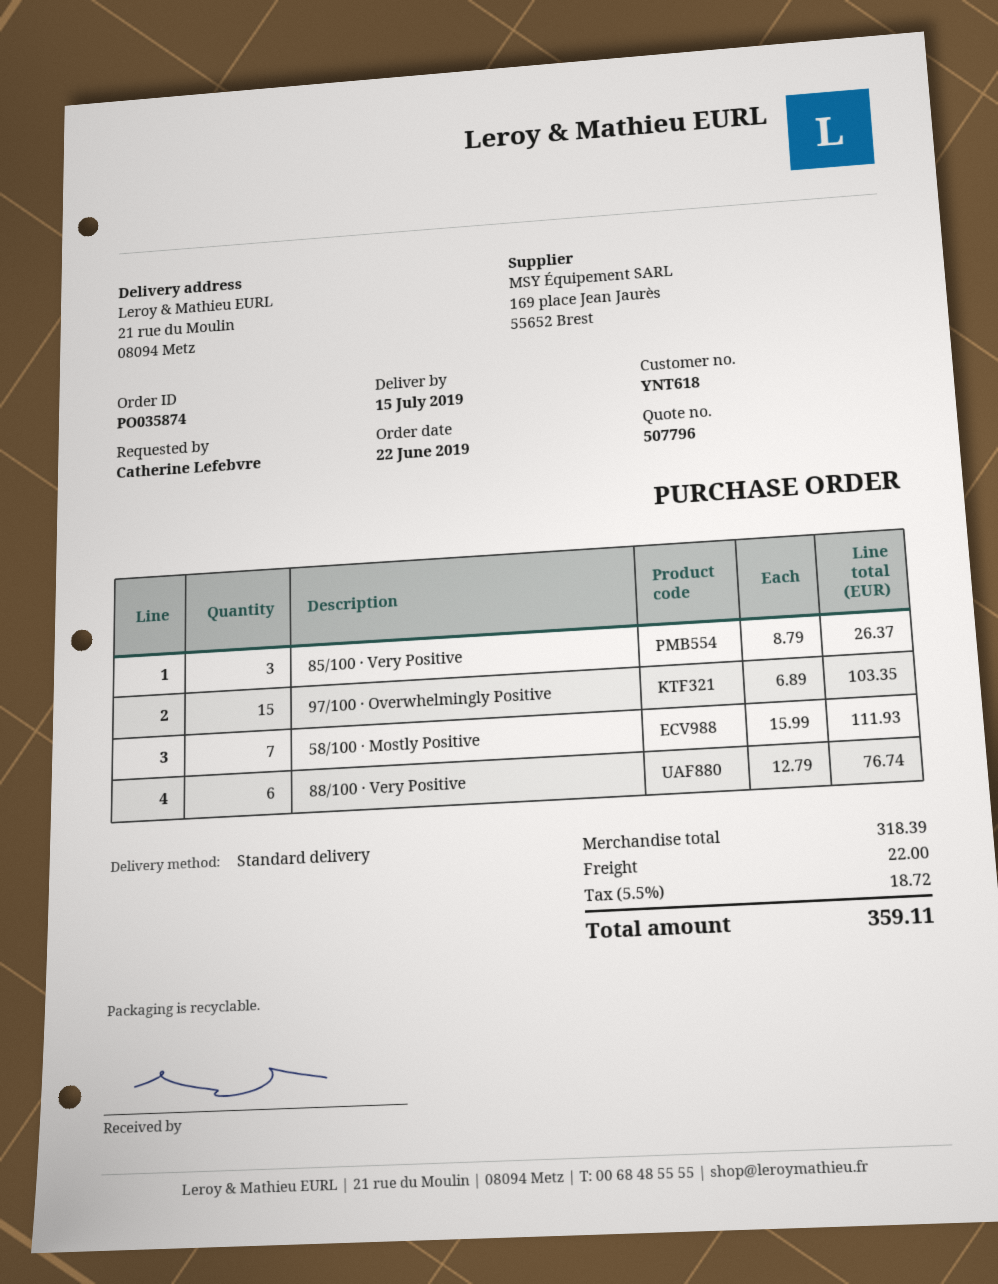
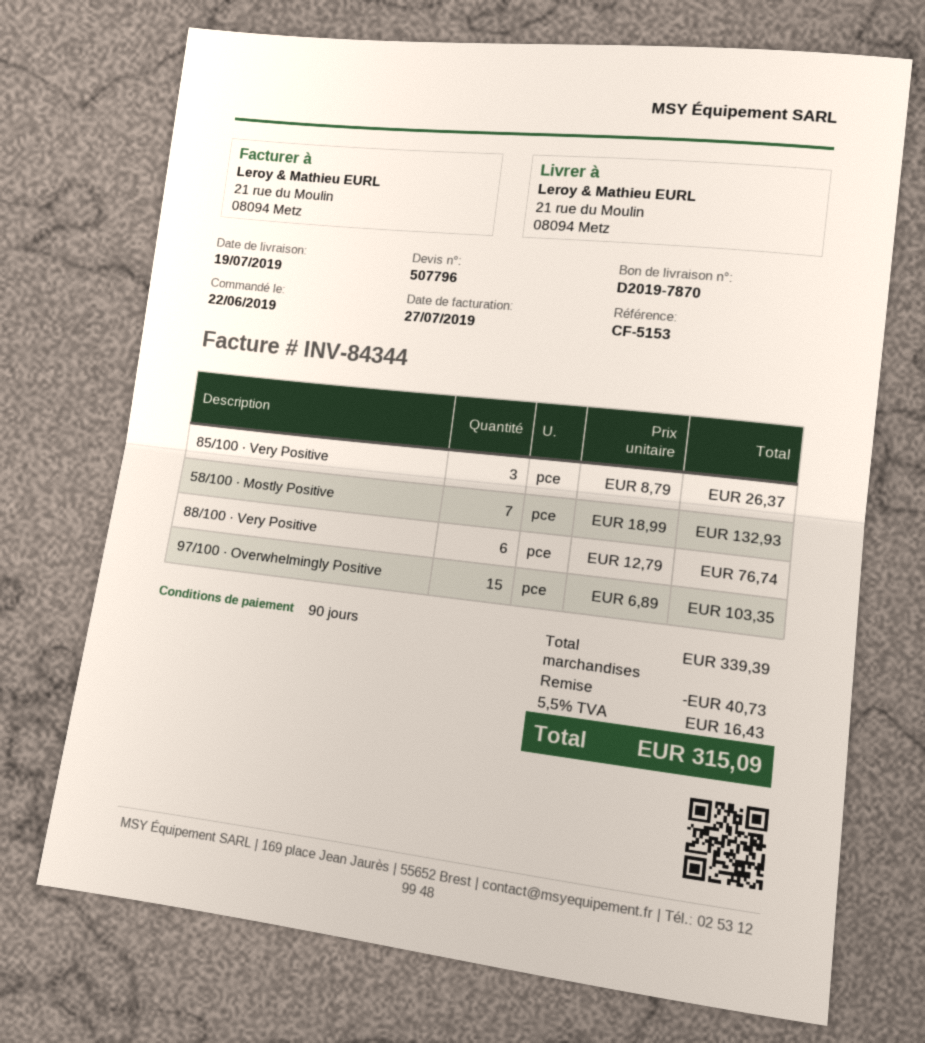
delivery date: 2019-07-15 -> 2019-07-19
58/100 · Mostly Positive: 7 x 15.99 = 111.93 -> 7 x 18.99 = 132.93
subtotal: 318.39 -> 339.39
discount: none -> 40.73
shipping: 22.00 -> none
tax: 5.5% = 18.72 -> 5.5% = 16.43
total: 359.11 -> 315.09

